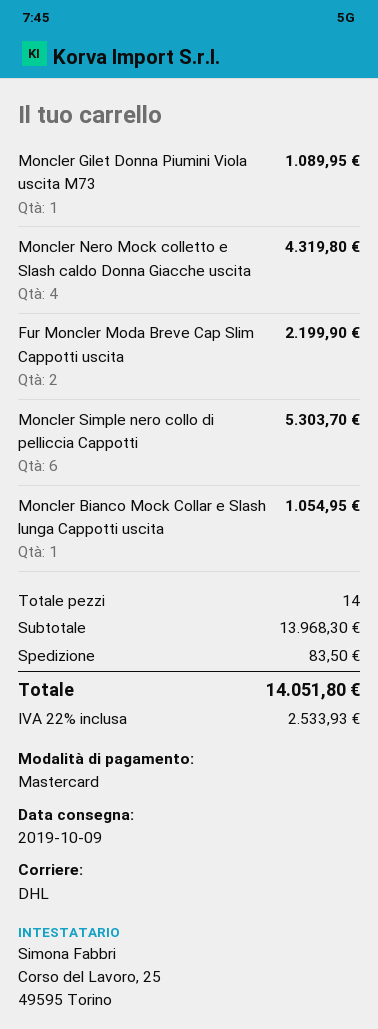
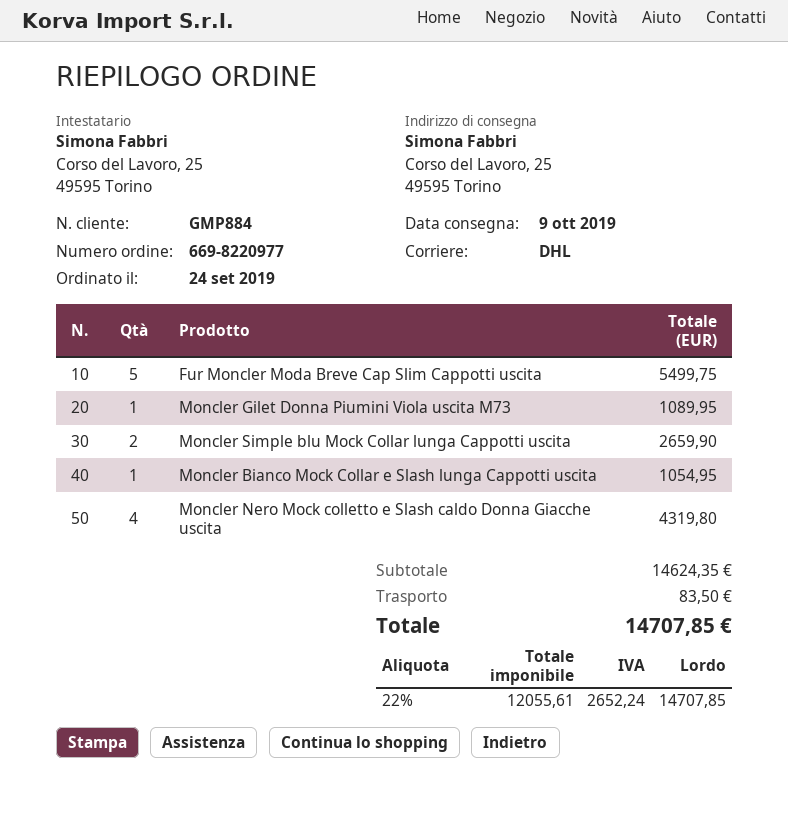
Fur Moncler Moda Breve Cap Slim Cappotti uscita: 2 for 2199.90 -> 5 for 5499.75
Moncler Simple nero collo di pelliccia Cappotti: 6 for 5303.70 -> none
Moncler Simple blu Mock Collar lunga Cappotti uscita: none -> 2 for 2659.90
subtotal: 13968.30 -> 14624.35
tax: 22% = 2533.93 -> 22% = 2652.24
total: 14051.80 -> 14707.85

